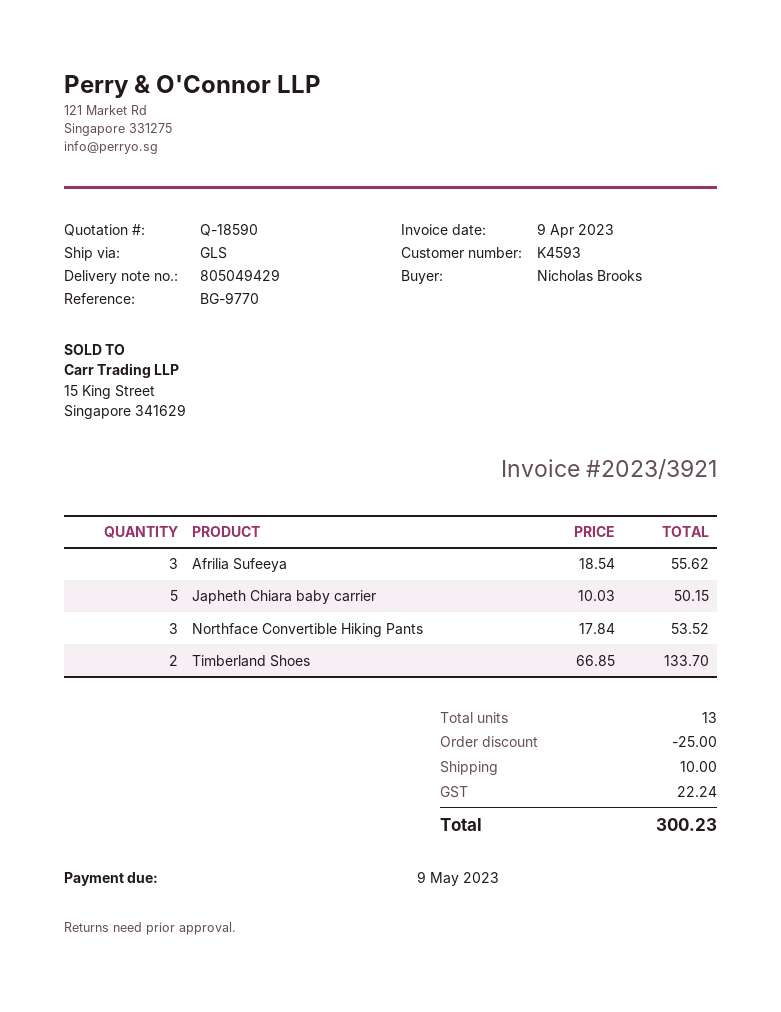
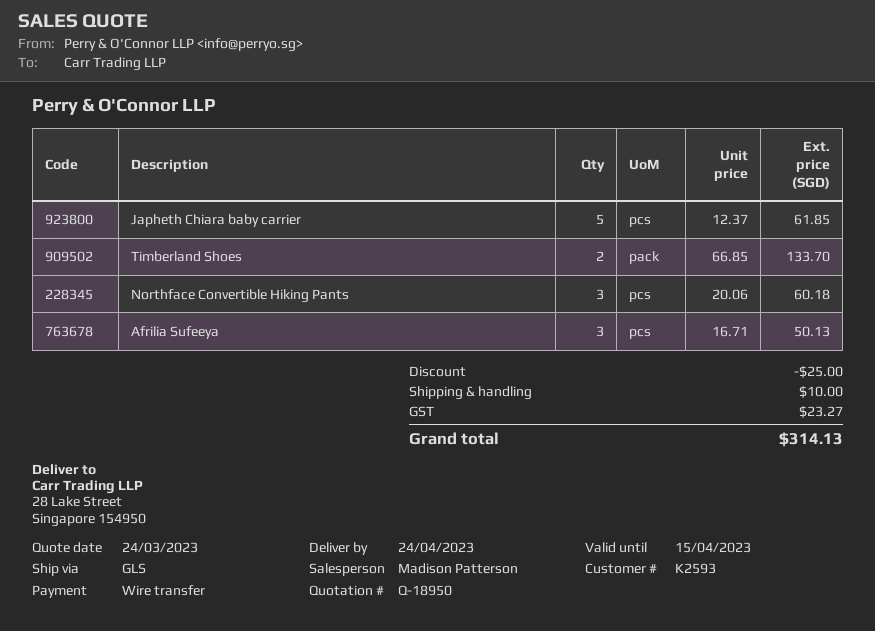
quote number: Q-18590 -> Q-18950
customer number: K4593 -> K2593
Afrilia Sufeeya: 3 x 18.54 = 55.62 -> 3 x 16.71 = 50.13
Japheth Chiara baby carrier: 5 x 10.03 = 50.15 -> 5 x 12.37 = 61.85
Northface Convertible Hiking Pants: 3 x 17.84 = 53.52 -> 3 x 20.06 = 60.18
tax: 22.24 -> 23.27
total: 300.23 -> 314.13

